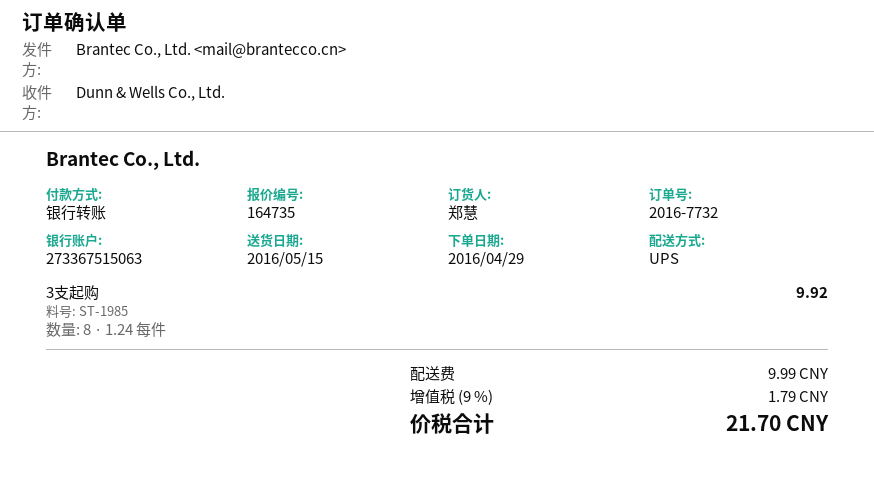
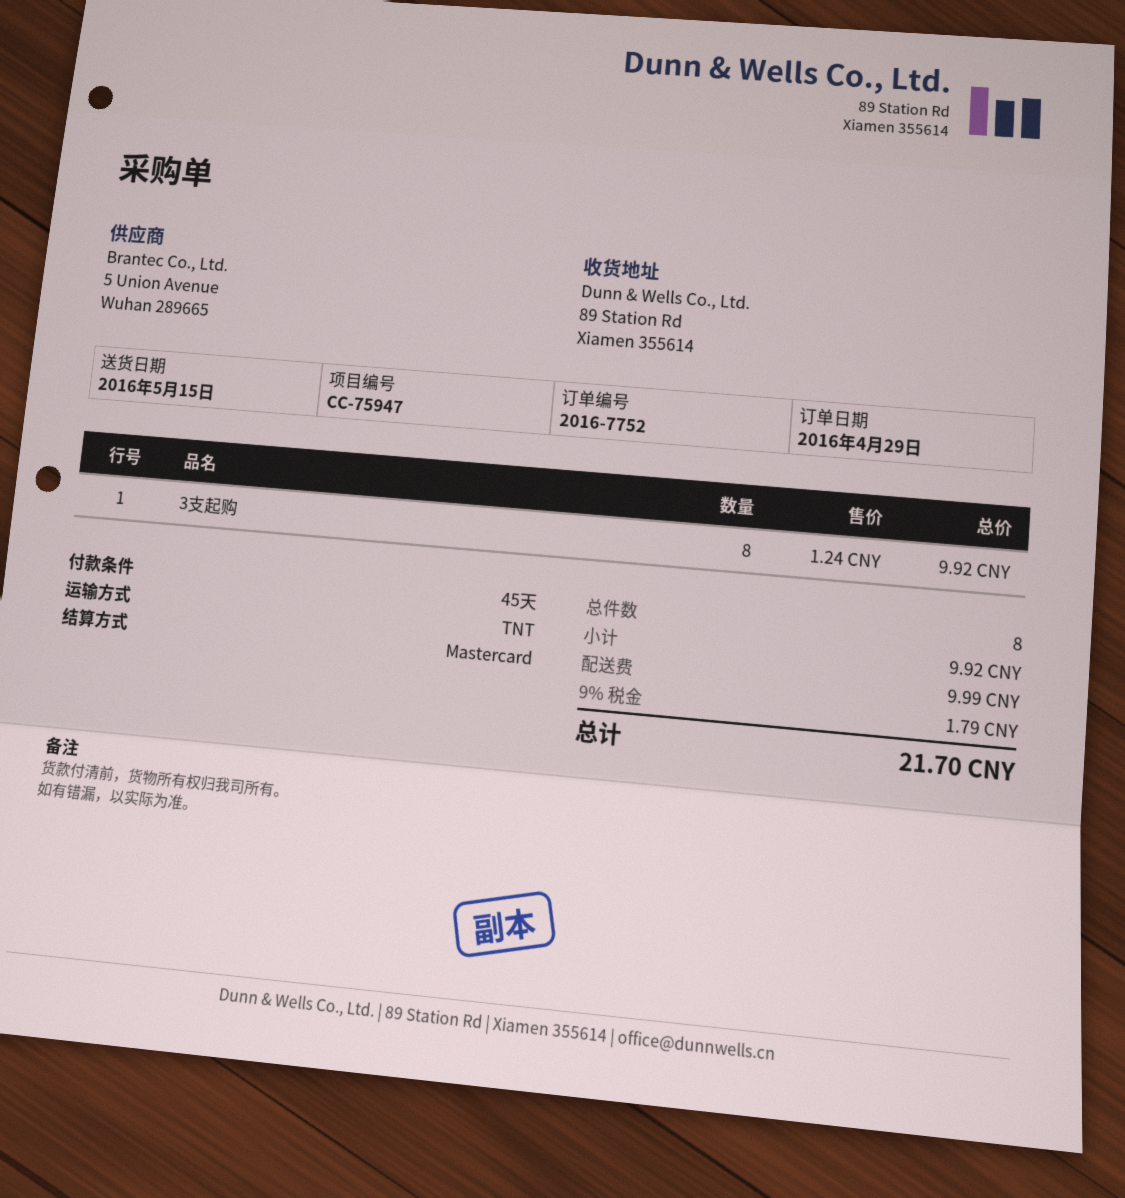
order number: 2016-7732 -> 2016-7752
payment method: bank transfer -> Mastercard
shipping method: UPS -> TNT

